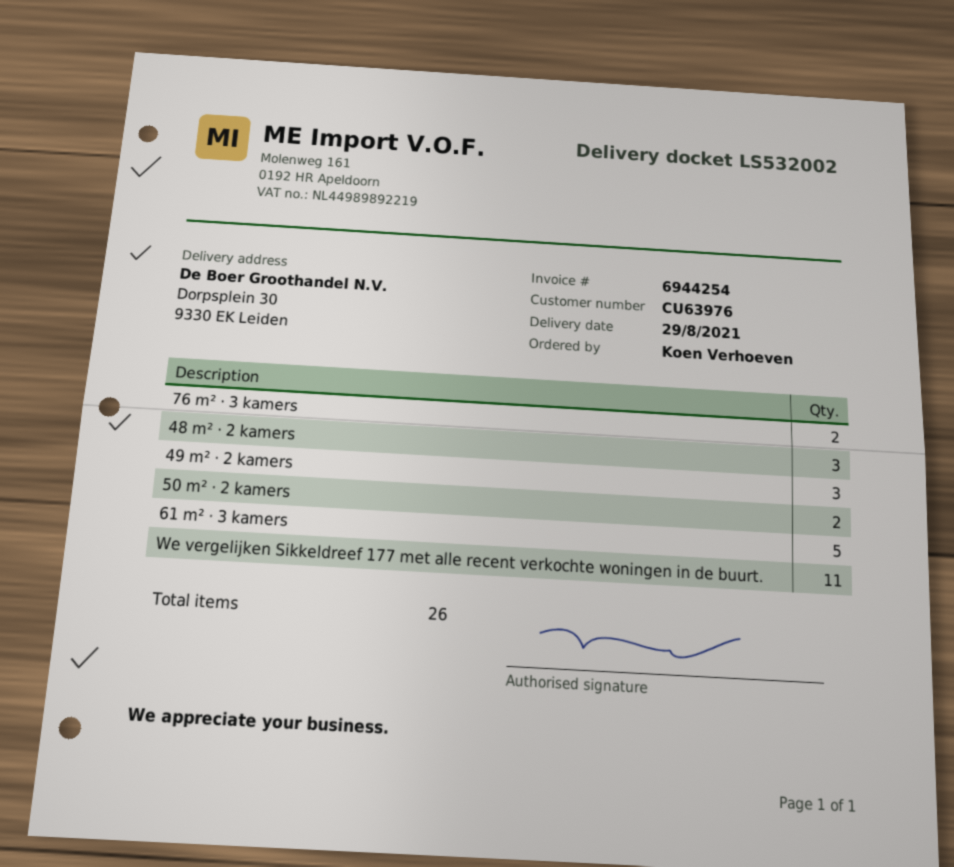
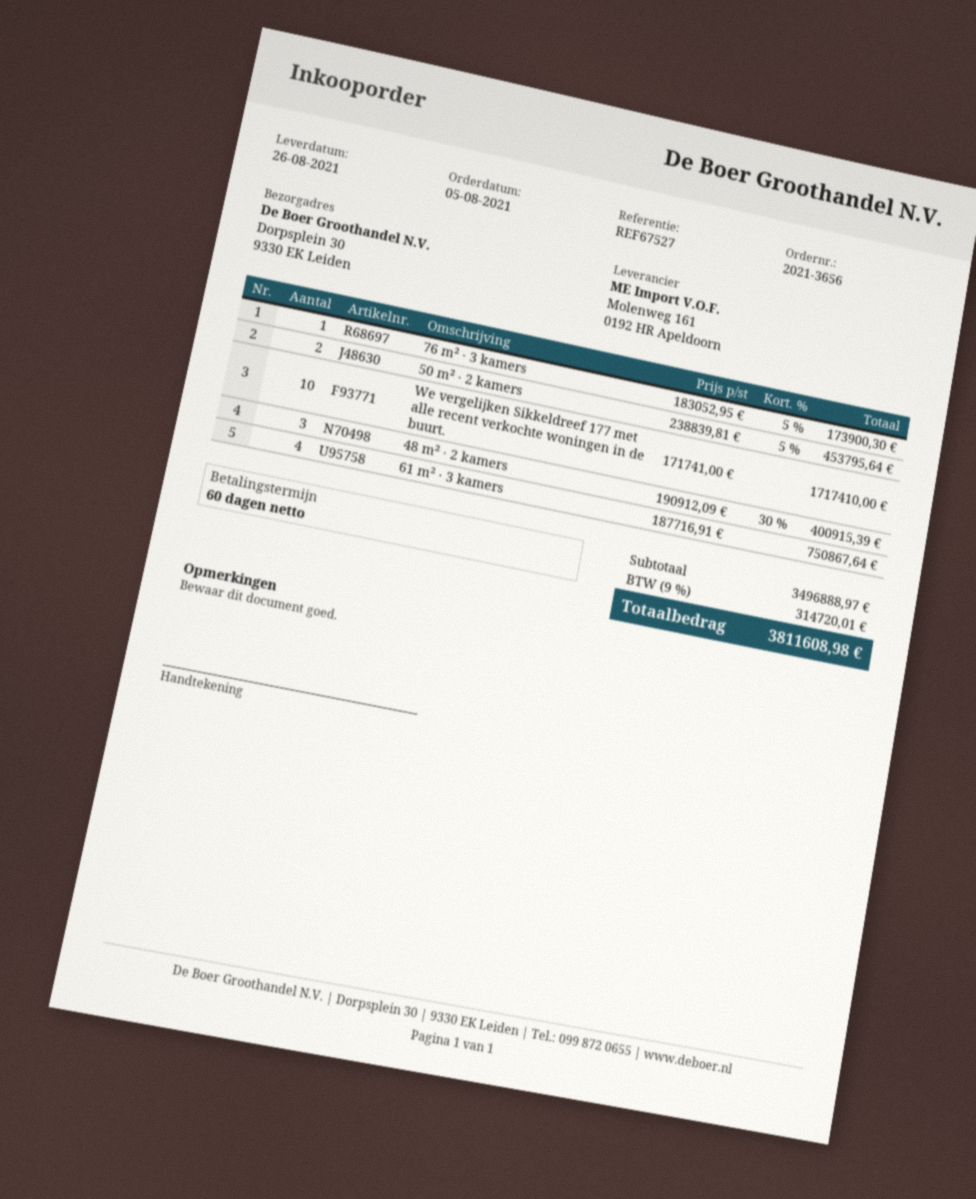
delivery date: 2021-08-29 -> 2021-08-26
76 m² · 3 kamers: 2 -> 1
49 m² · 2 kamers: 3 -> none
61 m² · 3 kamers: 5 -> 4
We vergelijken Sikkeldreef 177 met alle recent verkochte woningen in de buurt.: 11 -> 10

